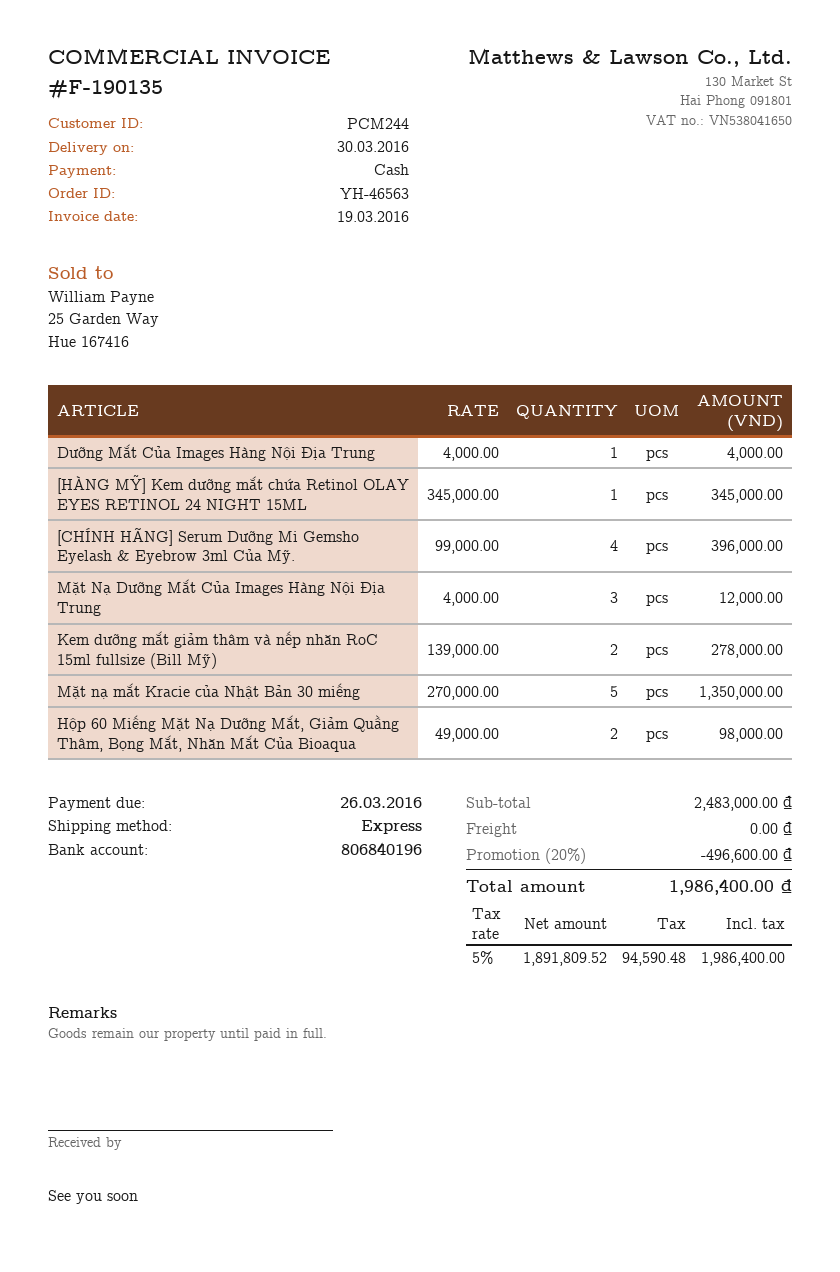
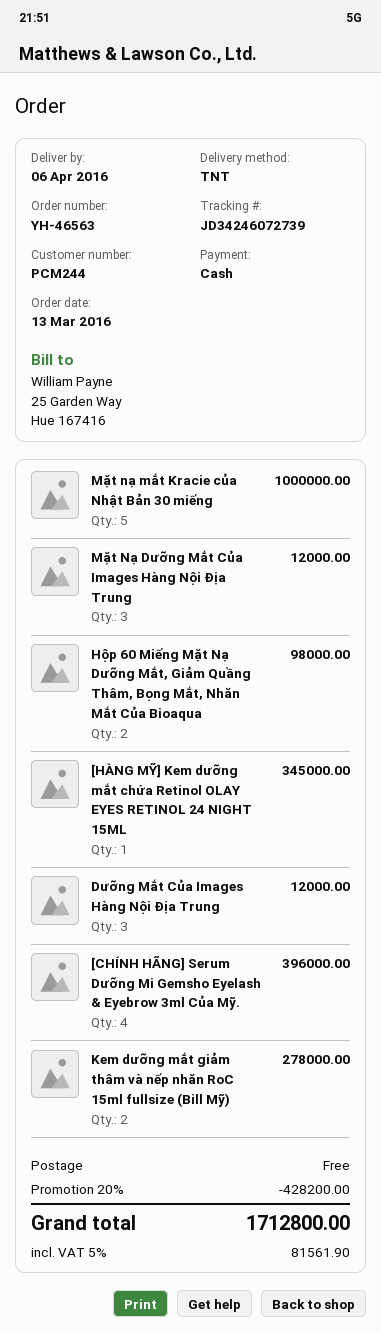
delivery date: 2016-03-30 -> 2016-04-06
shipping method: express -> TNT
Dưỡng Mắt Của Images Hàng Nội Địa Trung: 1 for 4000.00 -> 3 for 12000.00
Mặt nạ mắt Kracie của Nhật Bản 30 miếng: 5 for 1350000.00 -> 5 for 1000000.00
discount: 20% = 496600.00 -> 20% = 428200.00
tax: 5% = 94590.48 -> 5% = 81561.90
total: 1986400.00 -> 1712800.00

